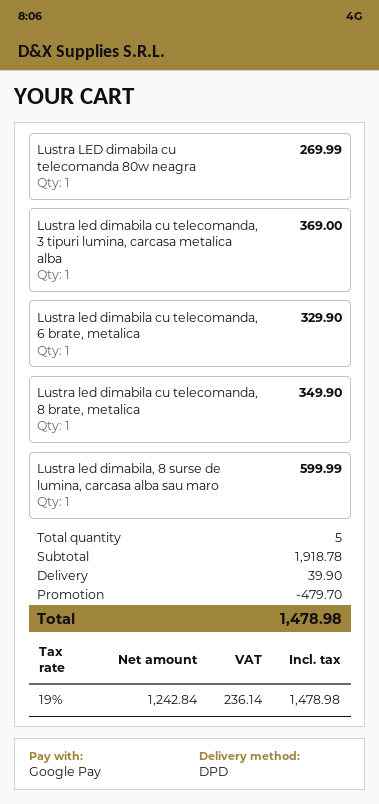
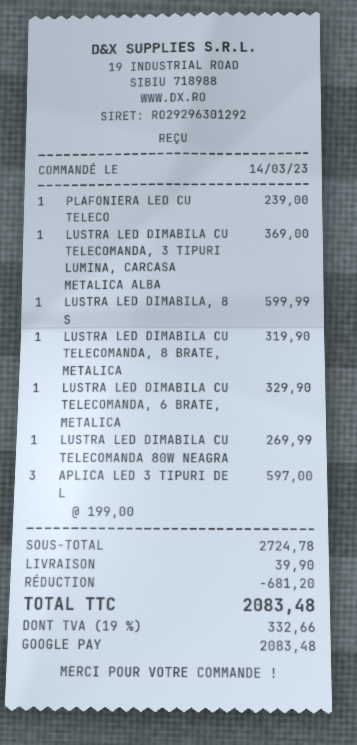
Lustra led dimabila cu telecomanda, 8 brate, metalica: 1 for 349.90 -> 1 for 319.90
PLAFONIERA LED CU TELECO: none -> 1 for 239.00
APLICA LED 3 TIPURI DE L: none -> 3 for 597.00
subtotal: 1918.78 -> 2724.78
discount: 479.70 -> 681.20
tax: 19% = 236.14 -> 19% = 332.66
total: 1478.98 -> 2083.48

